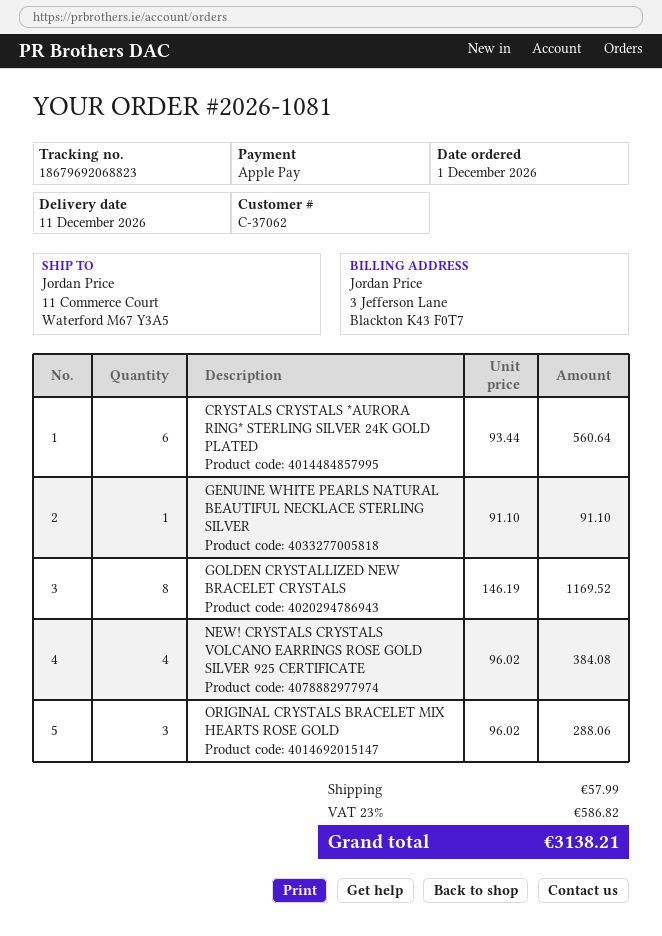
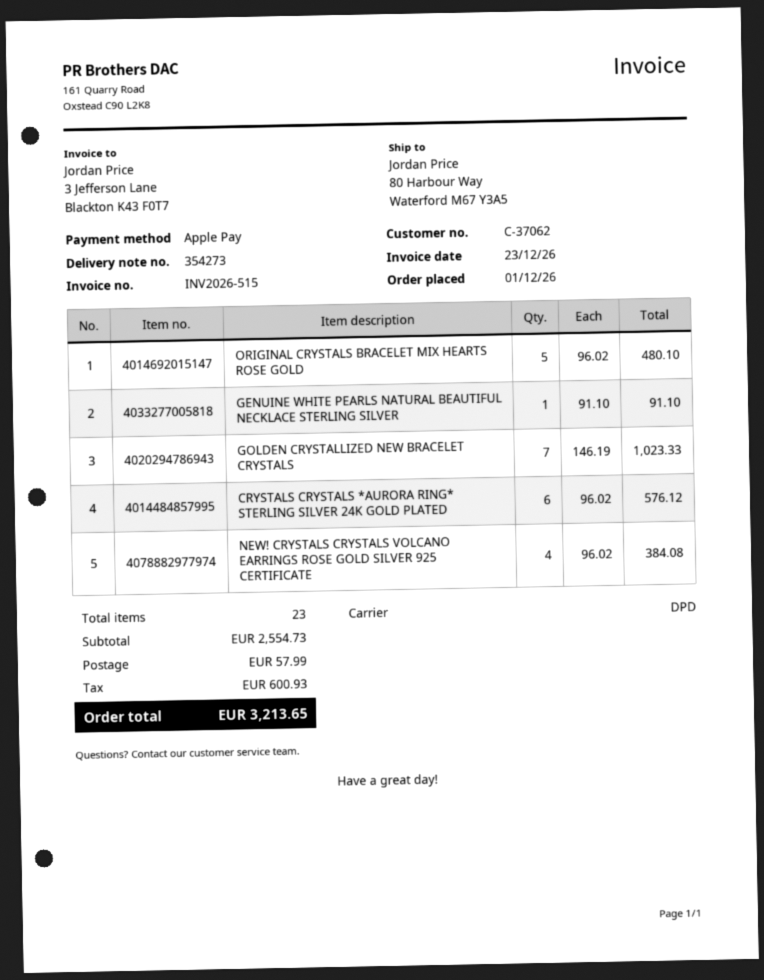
ship to: 11 Commerce Court, Waterford M67 Y3A5 -> 80 Harbour Way, Waterford M67 Y3A5
CRYSTALS CRYSTALS *AURORA RING* STERLING SILVER 24K GOLD PLATED: 6 x 93.44 = 560.64 -> 6 x 96.02 = 576.12
GOLDEN CRYSTALLIZED NEW BRACELET CRYSTALS: 8 x 146.19 = 1169.52 -> 7 x 146.19 = 1023.33
ORIGINAL CRYSTALS BRACELET MIX HEARTS ROSE GOLD: 3 x 96.02 = 288.06 -> 5 x 96.02 = 480.10
tax: 586.82 -> 600.93
total: 3138.21 -> 3213.65

